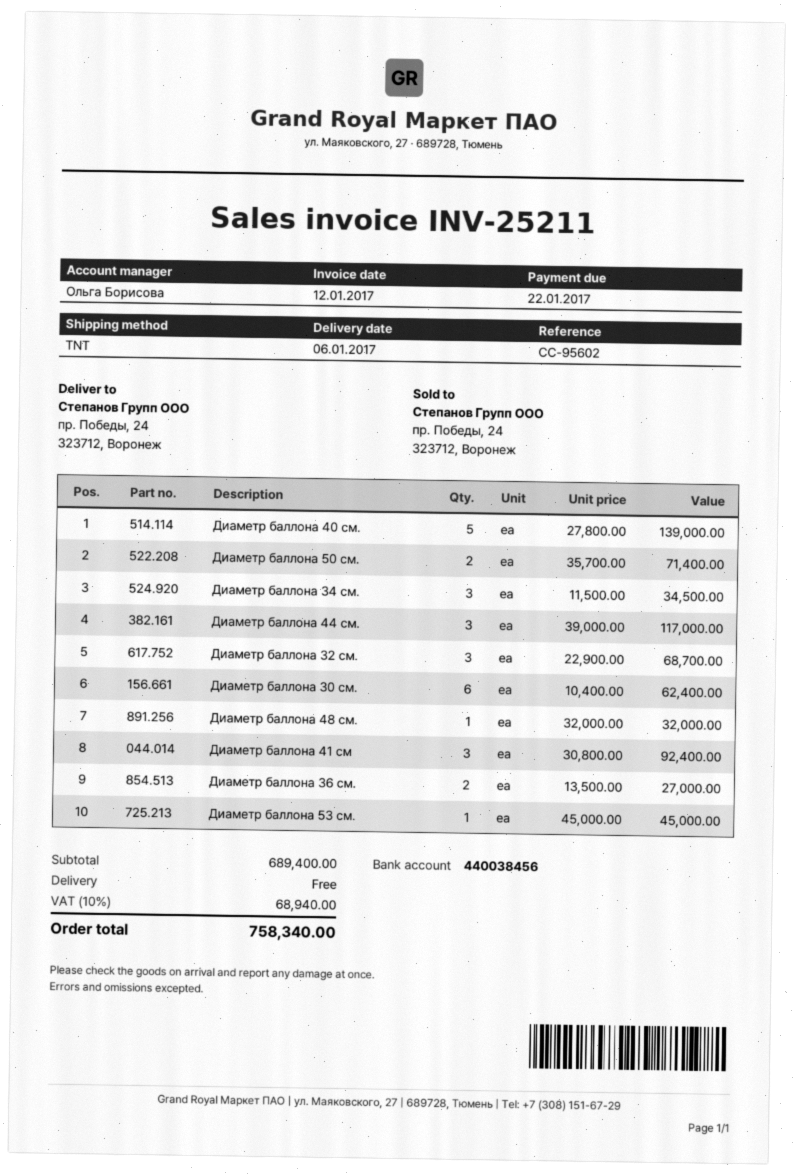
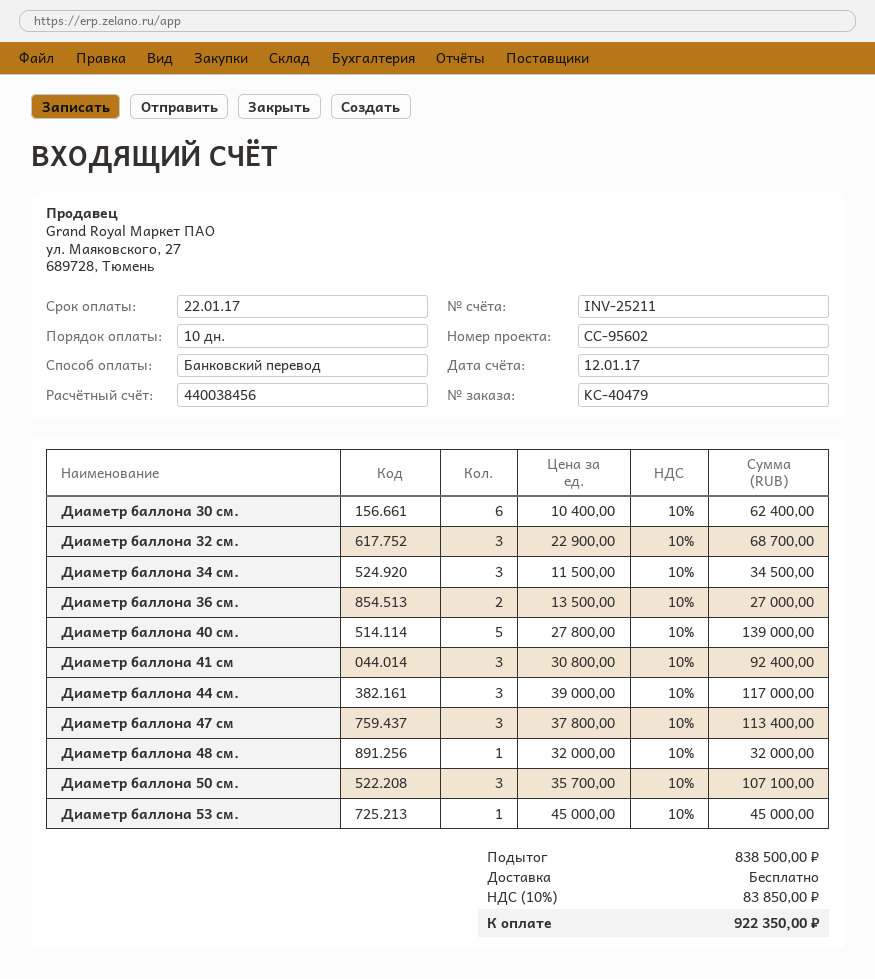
Диаметр баллона 50 см.: 2 x 35700.00 = 71400.00 -> 3 x 35700.00 = 107100.00
Диаметр баллона 47 см: none -> 3 x 37800.00 = 113400.00
subtotal: 689400.00 -> 838500.00
tax: 10% = 68940.00 -> 10% = 83850.00
total: 758340.00 -> 922350.00

